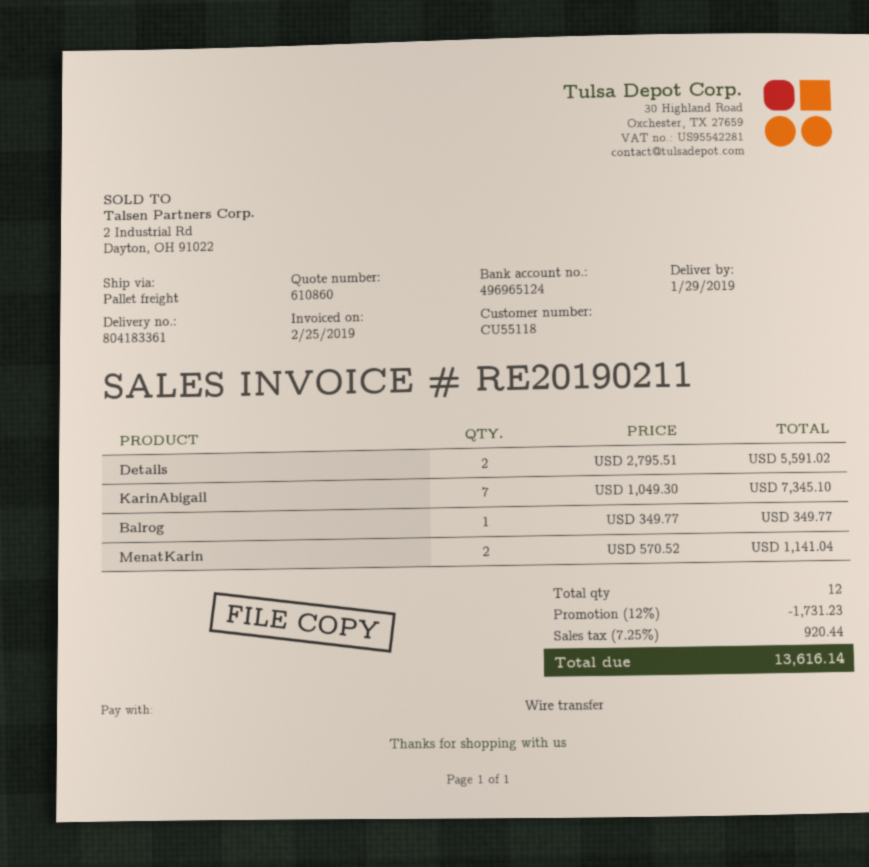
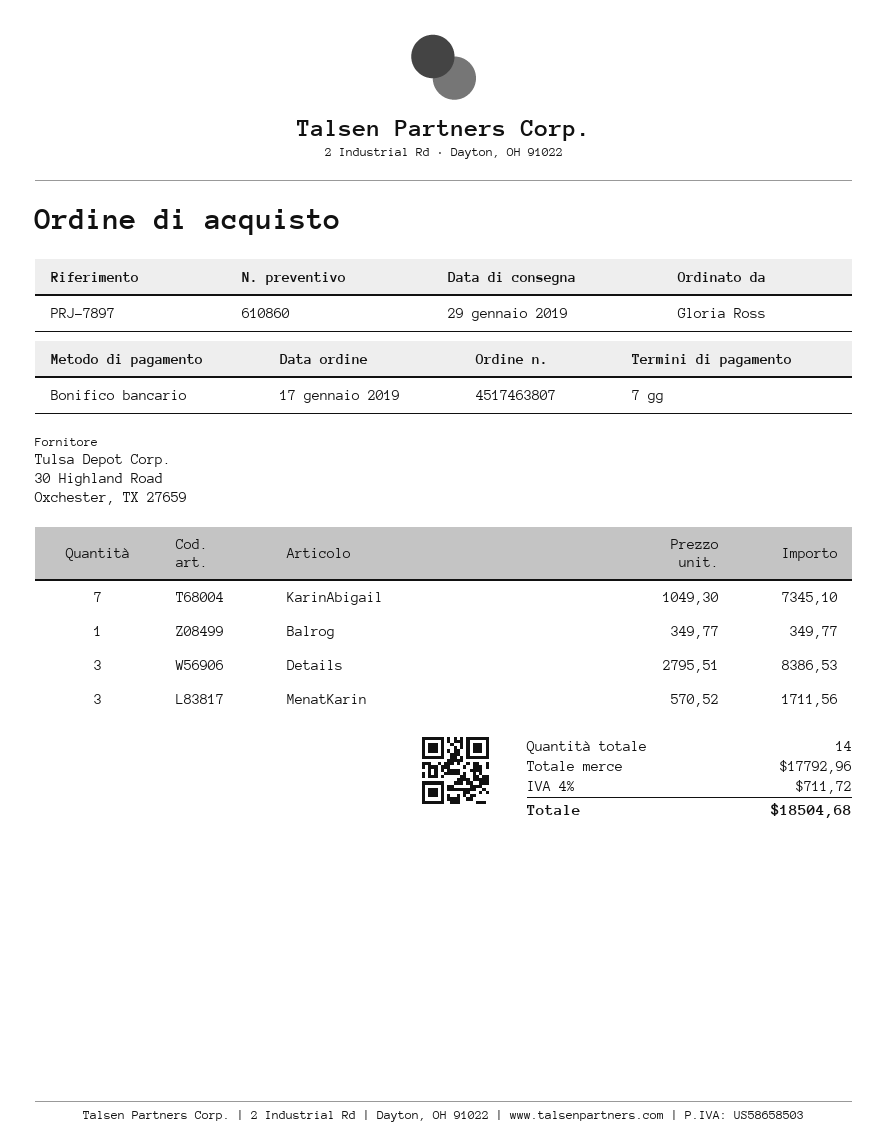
Details: 2 x 2795.51 = 5591.02 -> 3 x 2795.51 = 8386.53
MenatKarin: 2 x 570.52 = 1141.04 -> 3 x 570.52 = 1711.56
total quantity: 12 -> 14
discount: 12% = 1731.23 -> none
tax: 7.25% = 920.44 -> 4% = 711.72
total: 13616.14 -> 18504.68

